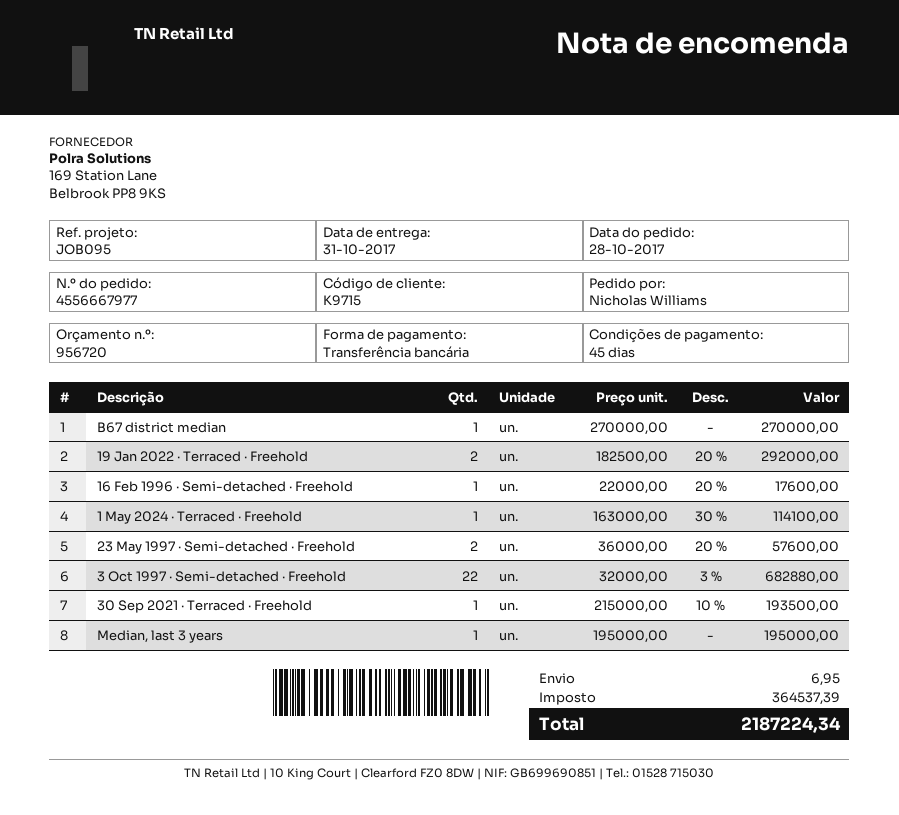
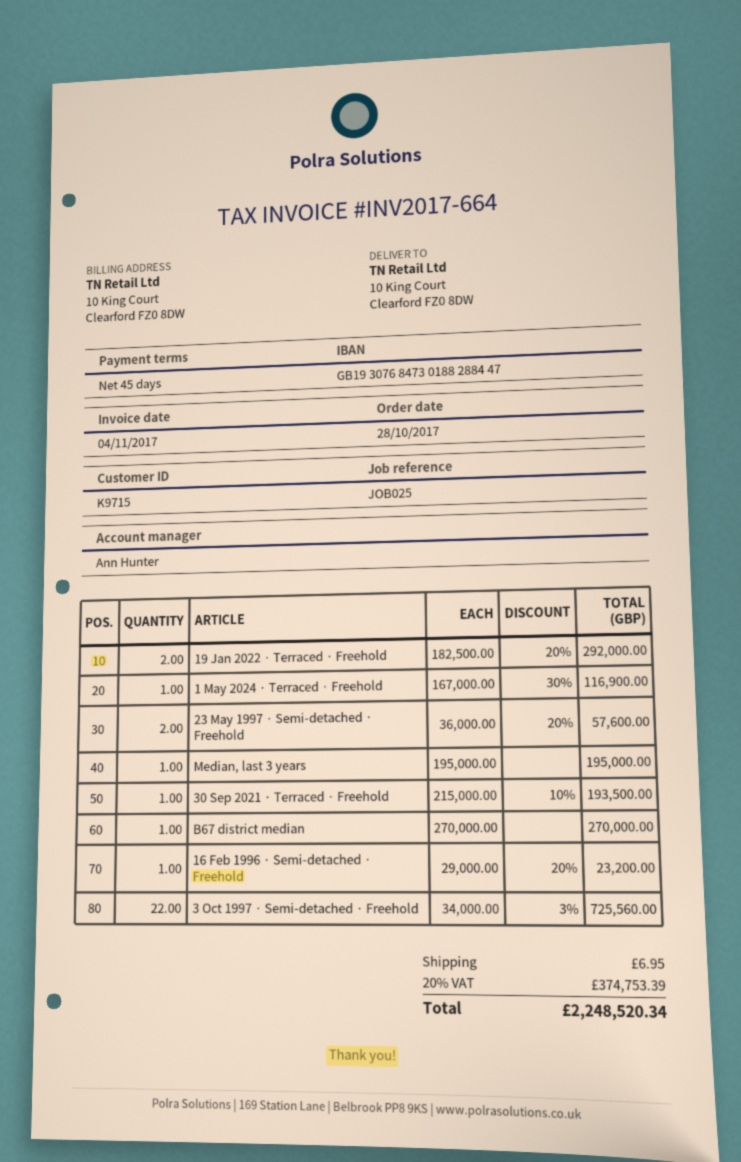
reference: JOB095 -> JOB025
16 Feb 1996 · Semi-detached · Freehold: 1 x 22000.00 - 20% = 17600.00 -> 1 x 29000.00 - 20% = 23200.00
1 May 2024 · Terraced · Freehold: 1 x 163000.00 - 30% = 114100.00 -> 1 x 167000.00 - 30% = 116900.00
3 Oct 1997 · Semi-detached · Freehold: 22 x 32000.00 - 3% = 682880.00 -> 22 x 34000.00 - 3% = 725560.00
tax: 364537.39 -> 374753.39
total: 2187224.34 -> 2248520.34

